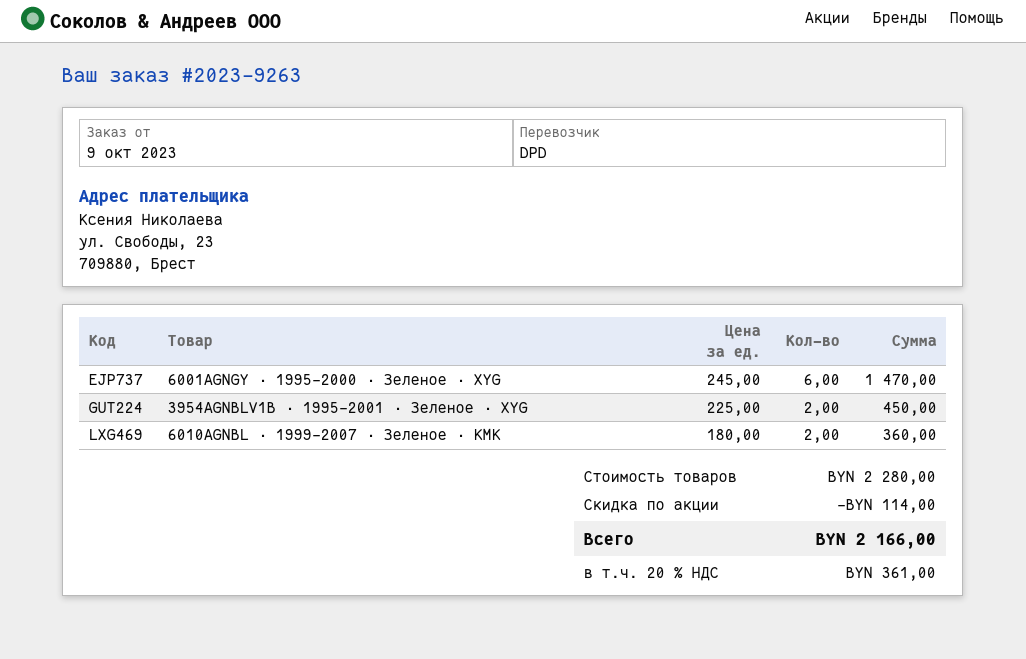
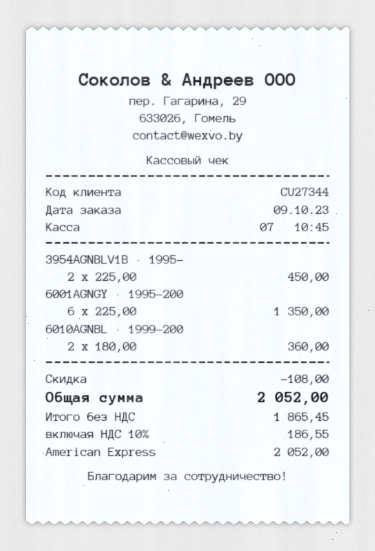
6001AGNGY · 1995–2000 · Зеленое · XYG: 6 x 245.00 = 1470.00 -> 6 x 225.00 = 1350.00
discount: 114.00 -> 108.00
tax: 20% = 361.00 -> 10% = 186.55
total: 2166.00 -> 2052.00

